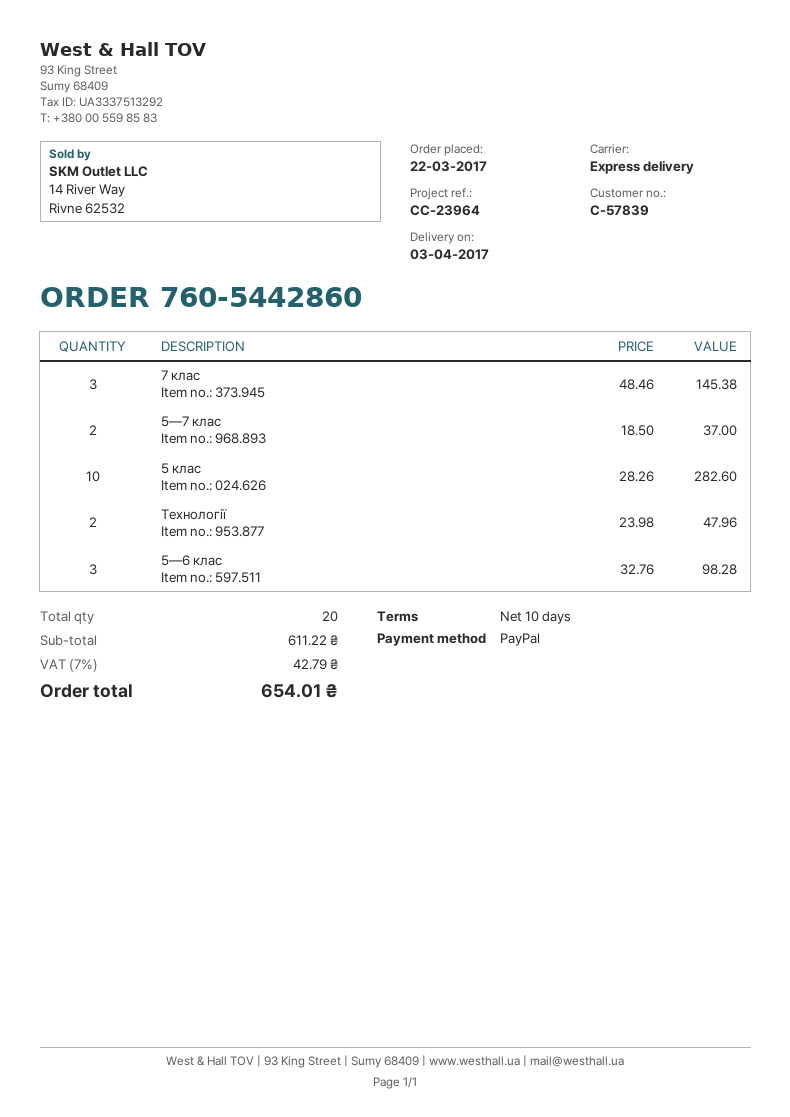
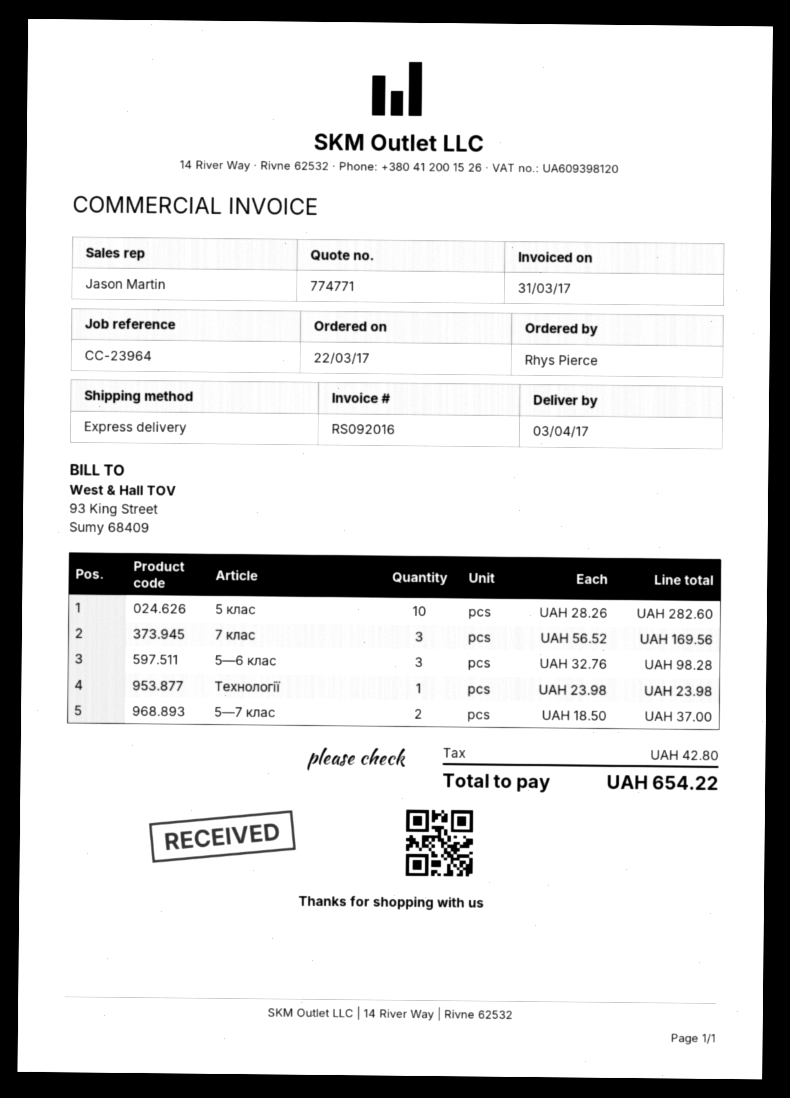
7 клас: 3 x 48.46 = 145.38 -> 3 x 56.52 = 169.56
Технології: 2 x 23.98 = 47.96 -> 1 x 23.98 = 23.98
tax: 42.79 -> 42.80
total: 654.01 -> 654.22

